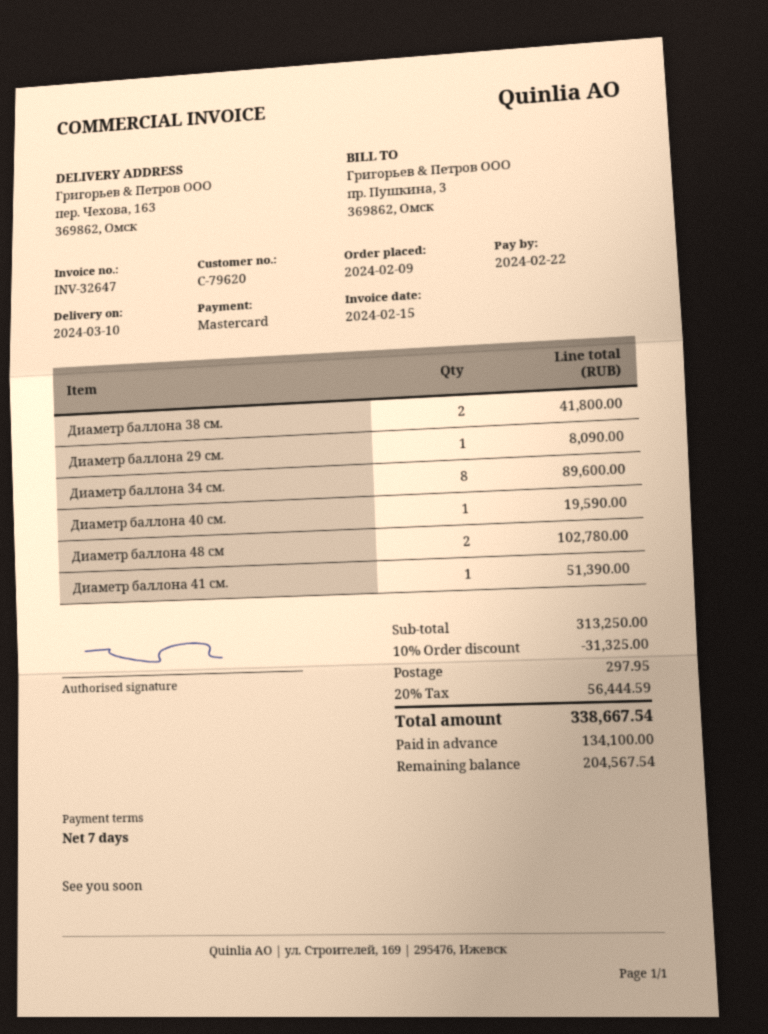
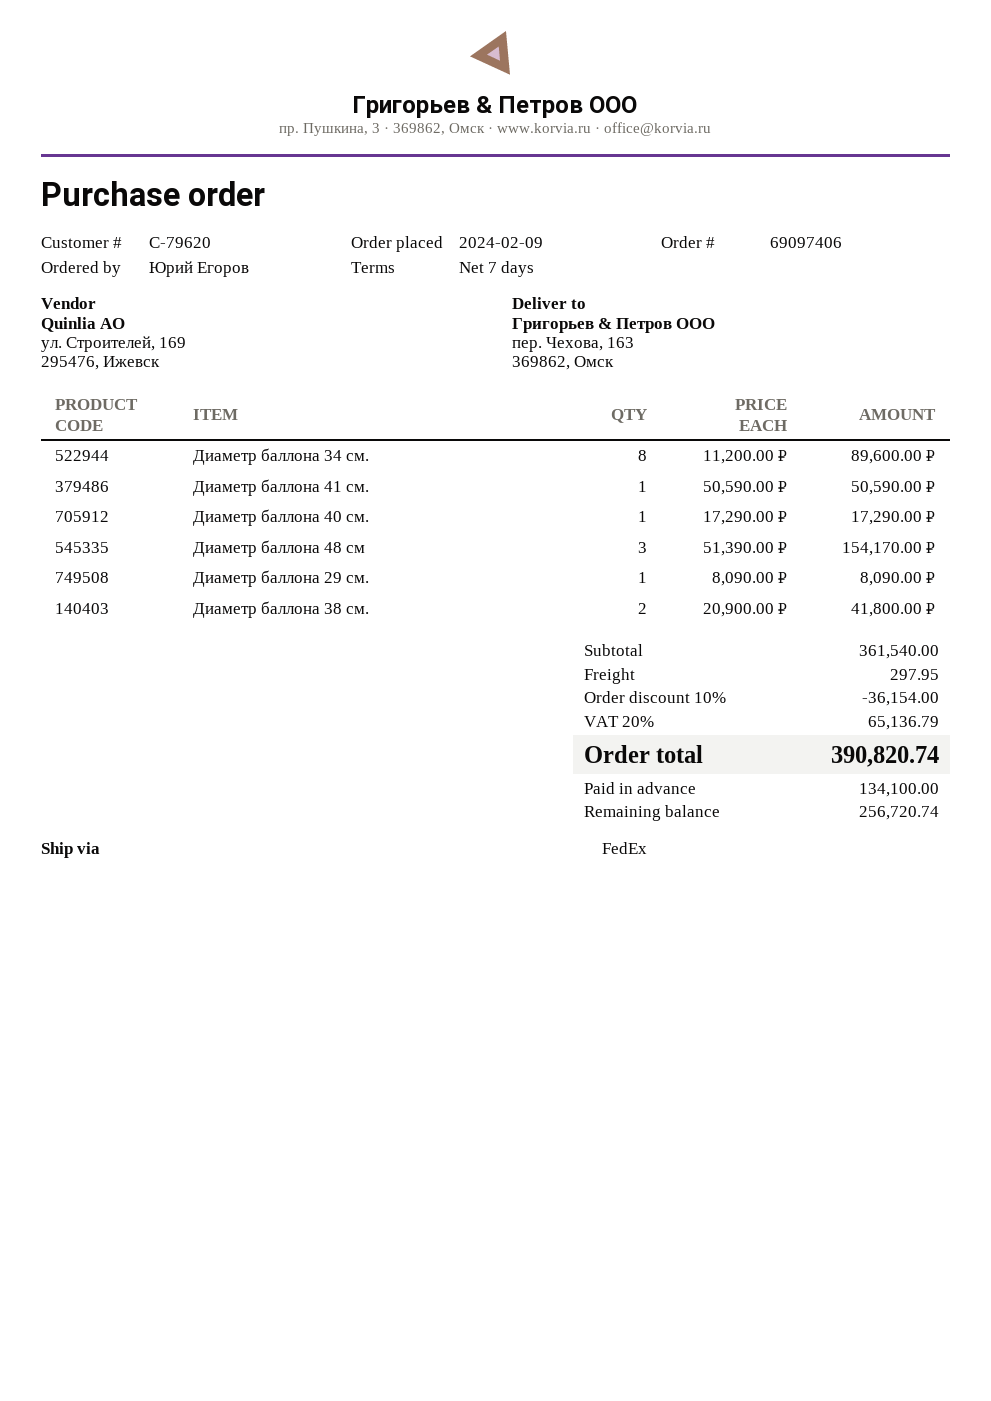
Диаметр баллона 40 см.: 1 for 19590.00 -> 1 for 17290.00
Диаметр баллона 48 см: 2 for 102780.00 -> 3 for 154170.00
Диаметр баллона 41 см.: 1 for 51390.00 -> 1 for 50590.00
subtotal: 313250.00 -> 361540.00
discount: 10% = 31325.00 -> 10% = 36154.00
tax: 20% = 56444.59 -> 20% = 65136.79
total: 338667.54 -> 390820.74
balance: 204567.54 -> 256720.74

